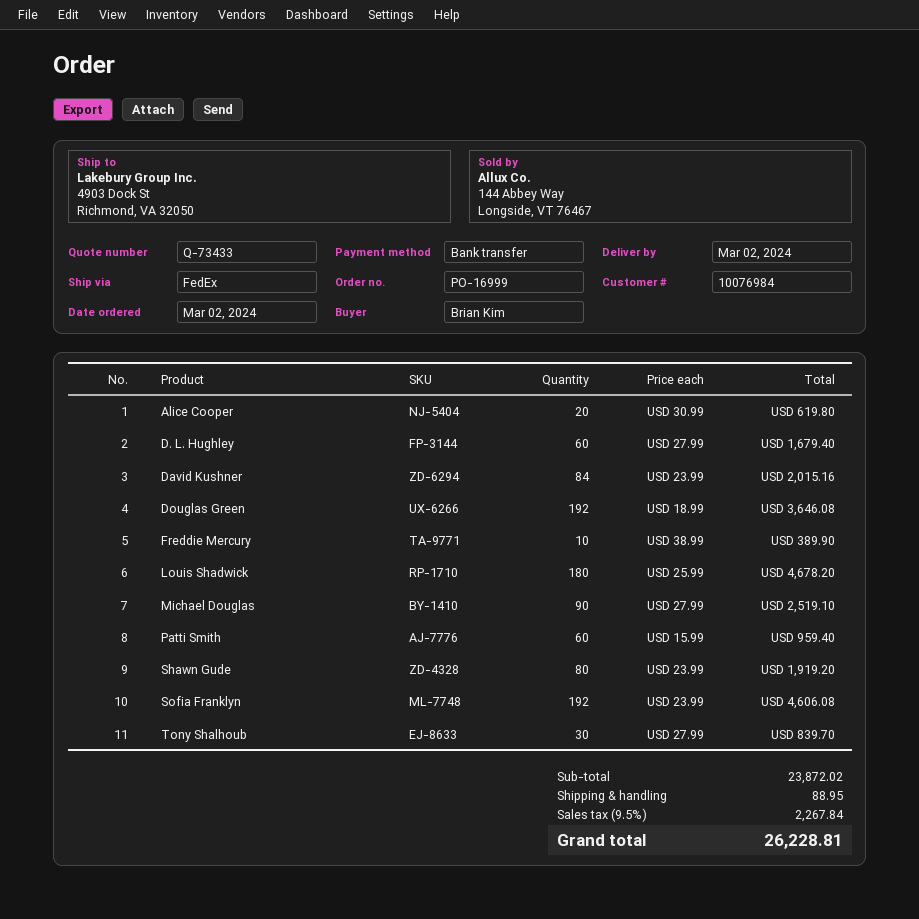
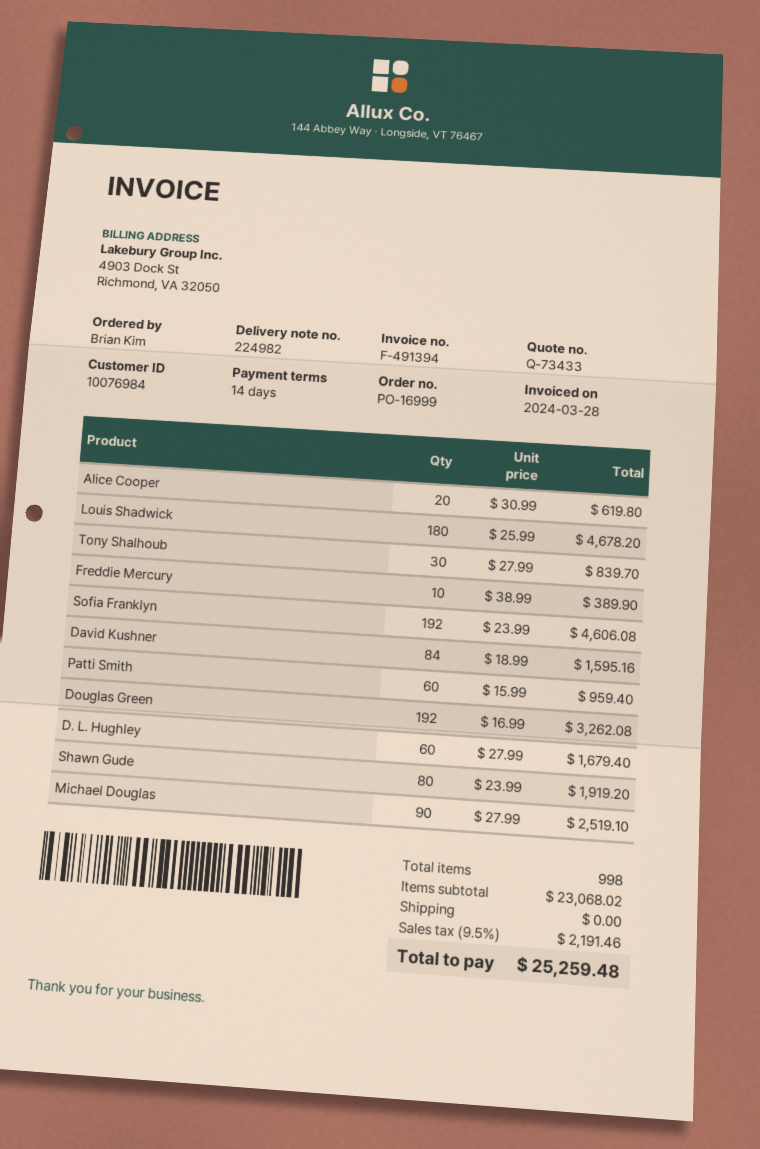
David Kushner: 84 x 23.99 = 2015.16 -> 84 x 18.99 = 1595.16
Douglas Green: 192 x 18.99 = 3646.08 -> 192 x 16.99 = 3262.08
subtotal: 23872.02 -> 23068.02
shipping: 88.95 -> 0.00
tax: 9.5% = 2267.84 -> 9.5% = 2191.46
total: 26228.81 -> 25259.48

